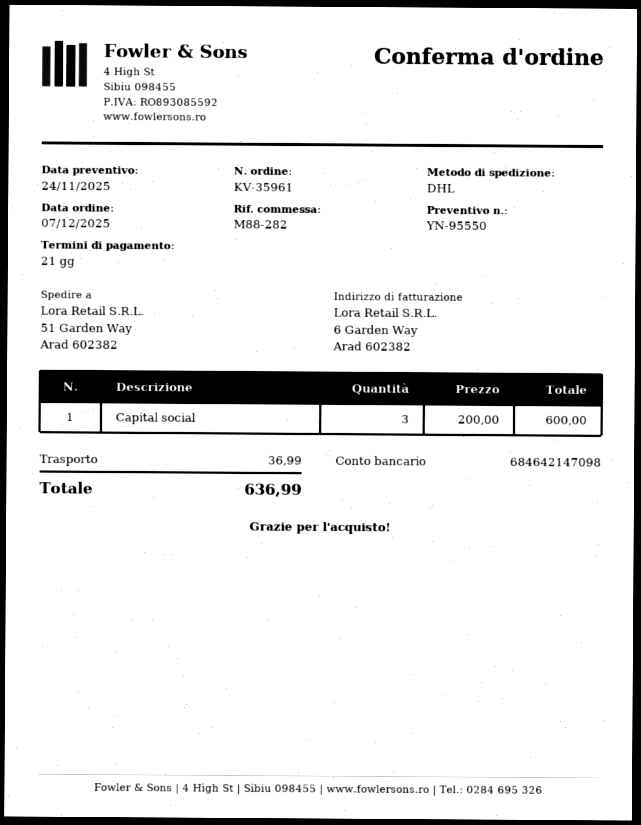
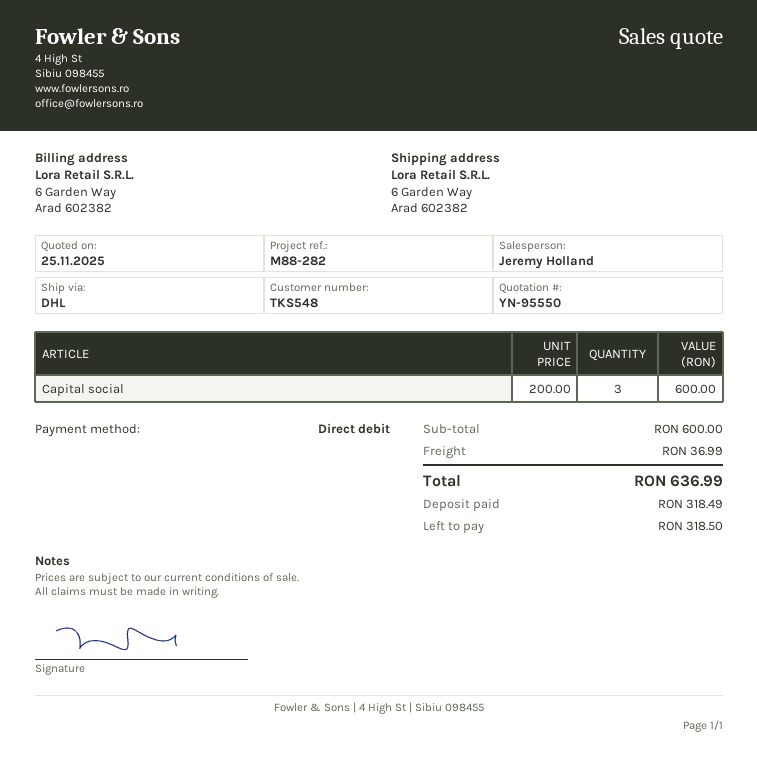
quote date: 2025-11-24 -> 2025-11-25
ship to: 51 Garden Way, Arad 602382 -> 6 Garden Way, Arad 602382

